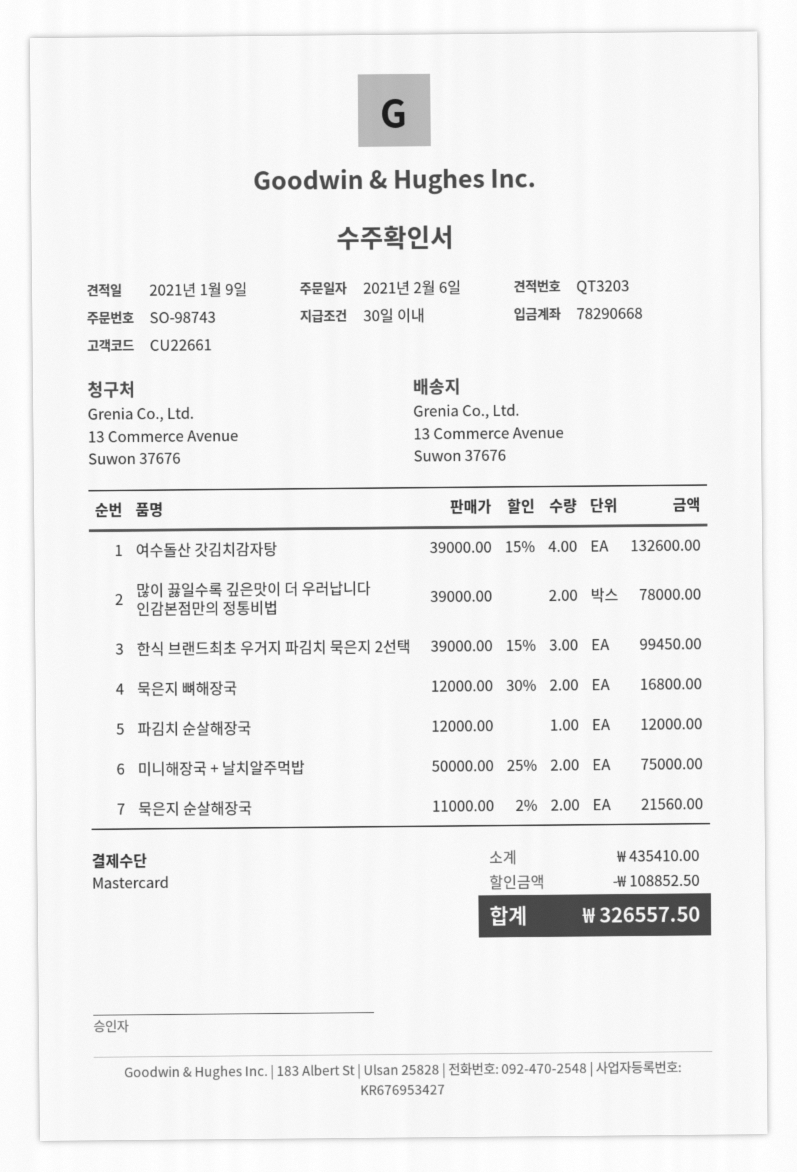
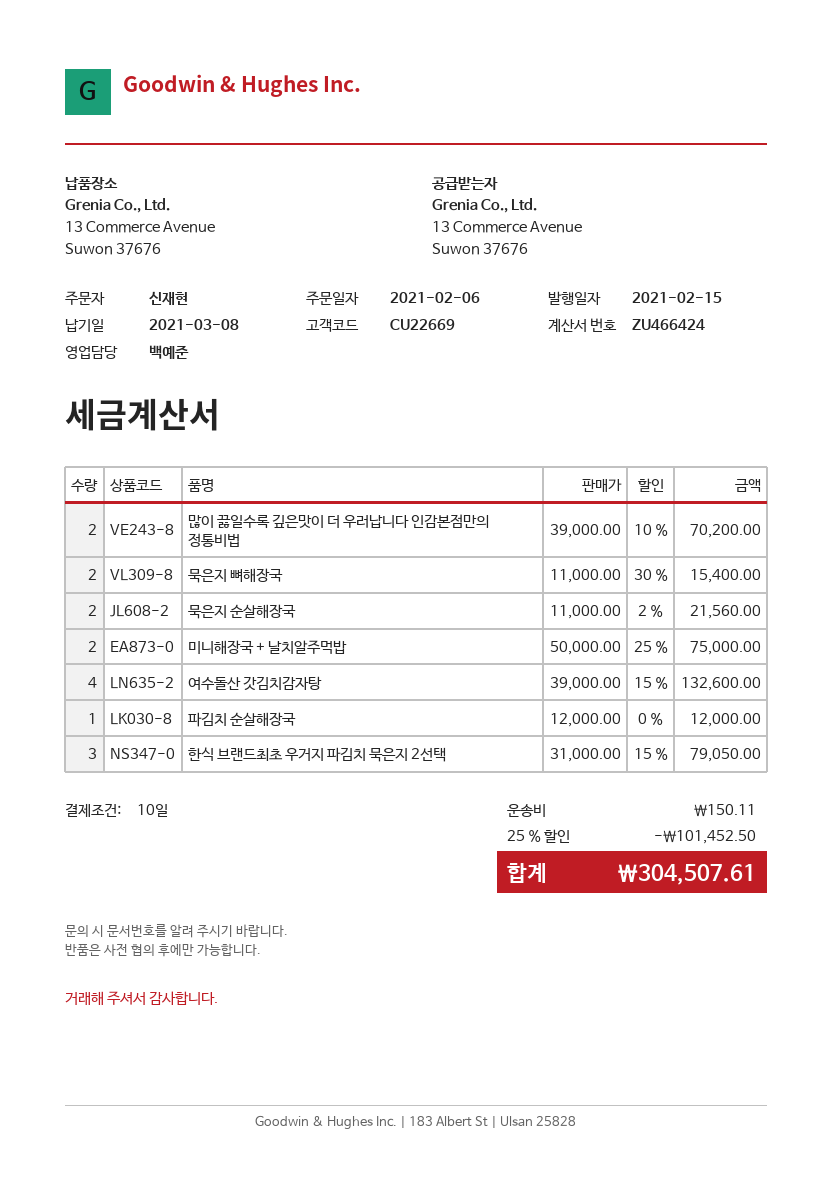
payment terms: 30 days -> 10 days
customer number: CU22661 -> CU22669
많이 끓일수록 깊은맛이 더 우러납니다 인감본점만의 정통비법: 2 x 39000.00 = 78000.00 -> 2 x 39000.00 - 10% = 70200.00
한식 브랜드최초 우거지 파김치 묵은지 2선택: 3 x 39000.00 - 15% = 99450.00 -> 3 x 31000.00 - 15% = 79050.00
묵은지 뼈해장국: 2 x 12000.00 - 30% = 16800.00 -> 2 x 11000.00 - 30% = 15400.00
discount: 108852.50 -> 101452.50
shipping: none -> 150.11
total: 326557.50 -> 304507.61

